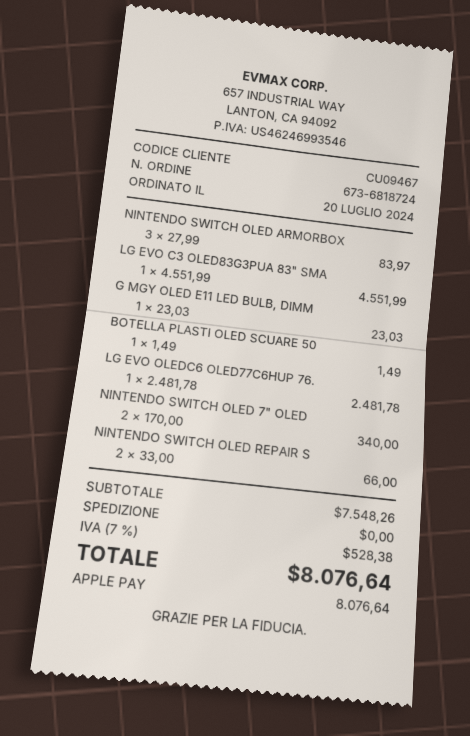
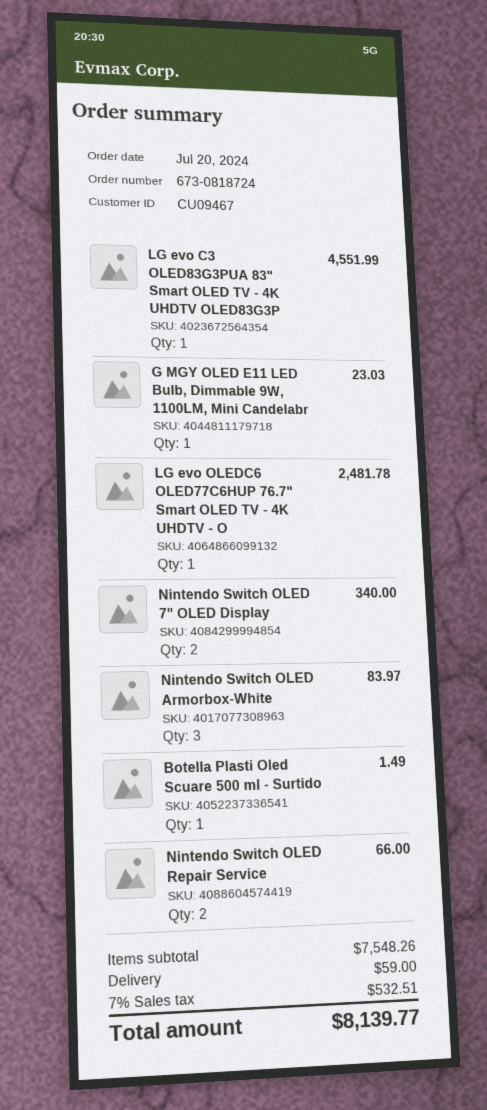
order number: 673-6818724 -> 673-0818724
shipping: 0.00 -> 59.00
tax: 7% = 528.38 -> 7% = 532.51
total: 8076.64 -> 8139.77

